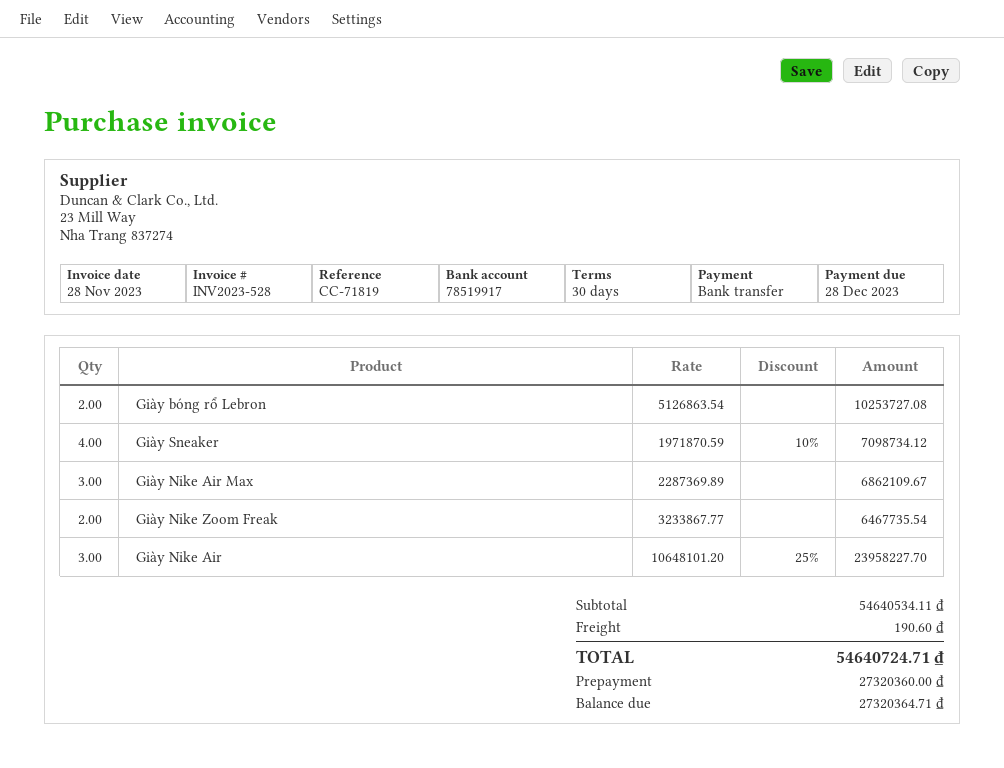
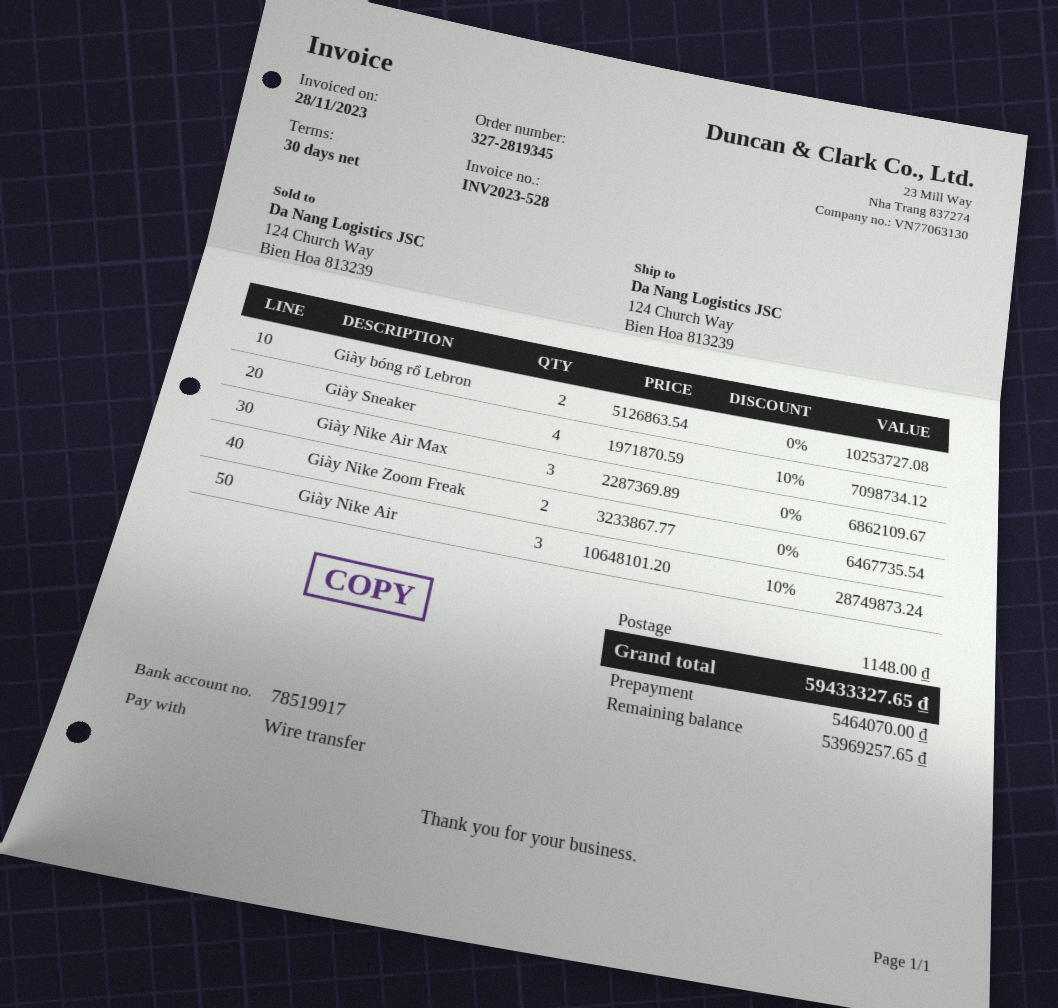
Giày Nike Air: 3 x 10648101.20 - 25% = 23958227.70 -> 3 x 10648101.20 - 10% = 28749873.24
shipping: 190.60 -> 1148.00
total: 54640724.71 -> 59433327.65
deposit: 27320360.00 -> 5464070.00
balance: 27320364.71 -> 53969257.65

